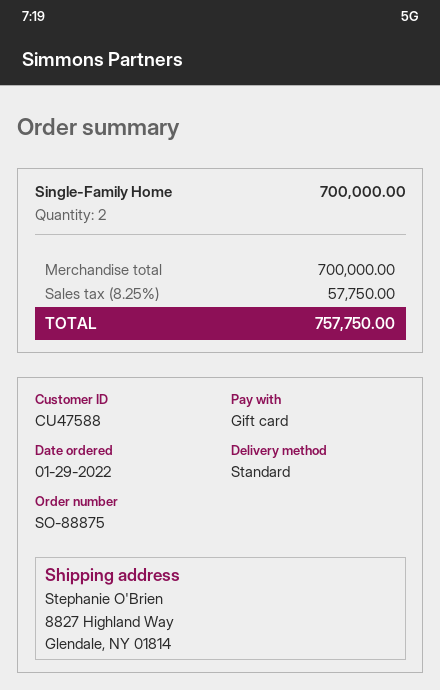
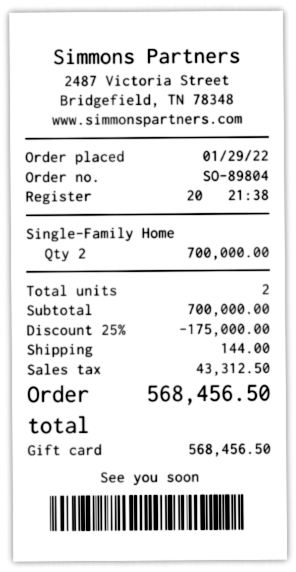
order number: SO-88875 -> SO-89804
discount: none -> 25% = 175000.00
shipping: none -> 144.00
tax: 57750.00 -> 43312.50
total: 757750.00 -> 568456.50

